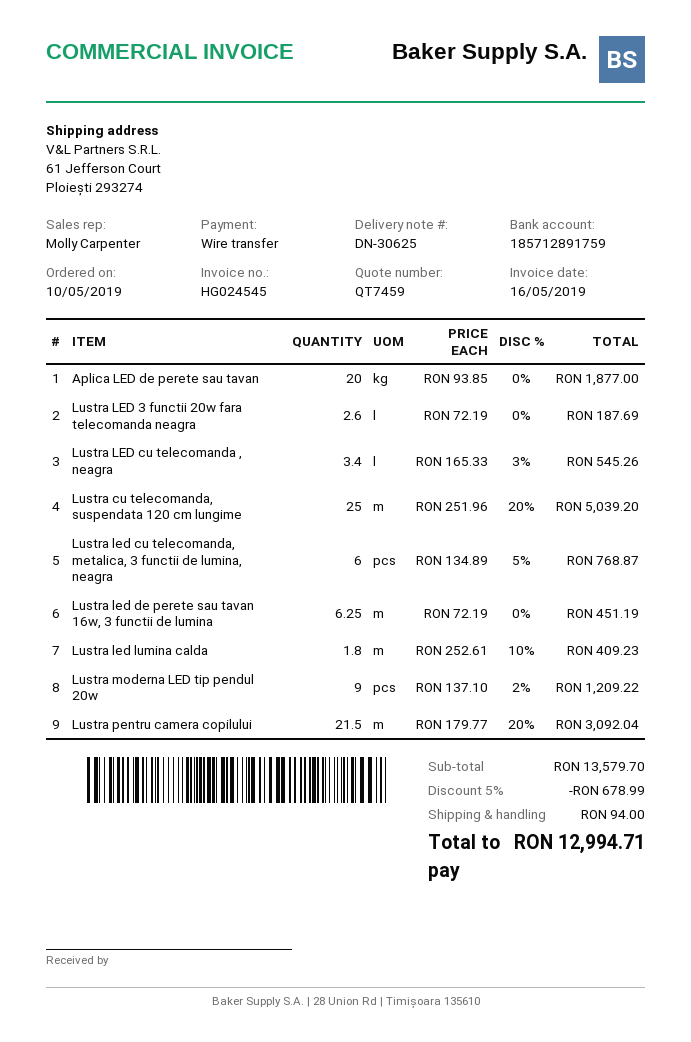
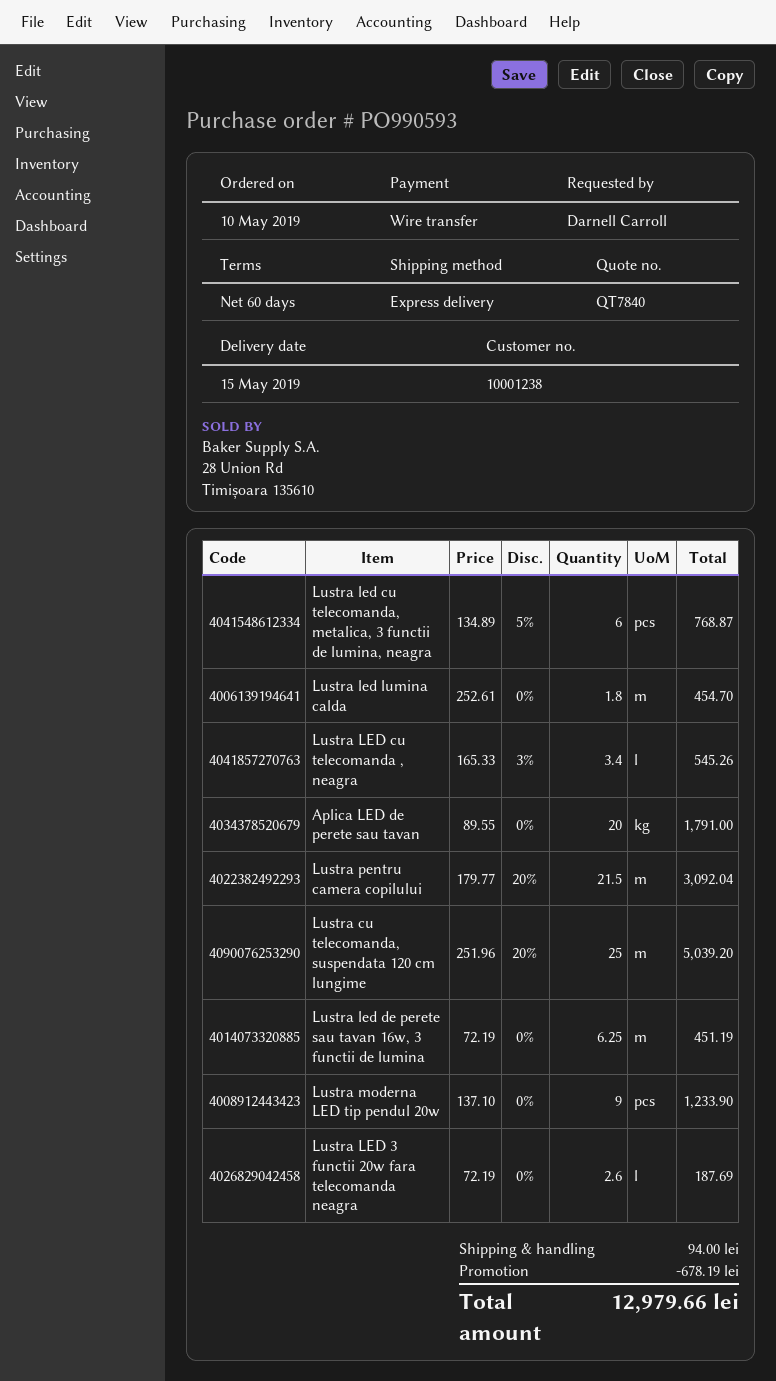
quote number: QT7459 -> QT7840
Aplica LED de perete sau tavan: 20 x 93.85 = 1877.00 -> 20 x 89.55 = 1791.00
Lustra led lumina calda: 1.8 x 252.61 - 10% = 409.23 -> 1.8 x 252.61 = 454.70
Lustra moderna LED tip pendul 20w: 9 x 137.10 - 2% = 1209.22 -> 9 x 137.10 = 1233.90
discount: 678.99 -> 678.19
total: 12994.71 -> 12979.66

